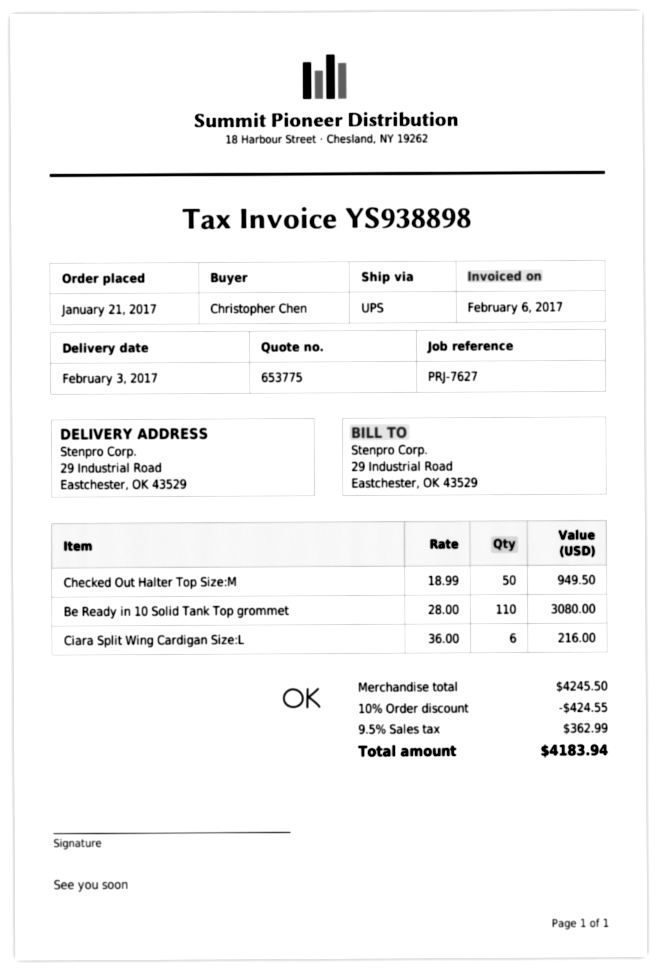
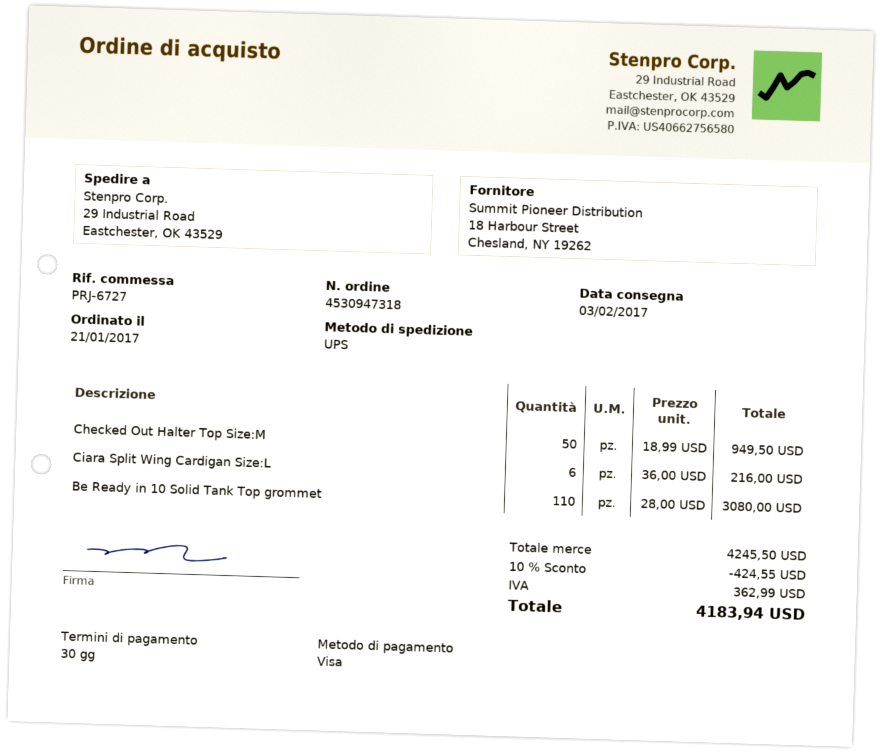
reference: PRJ-7627 -> PRJ-6727

